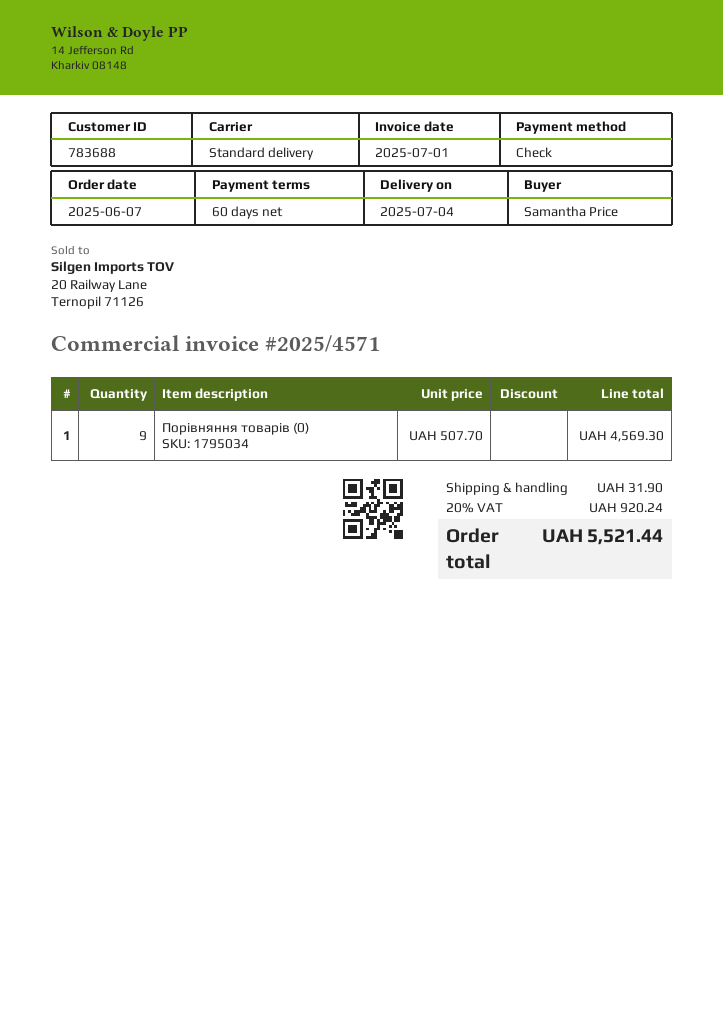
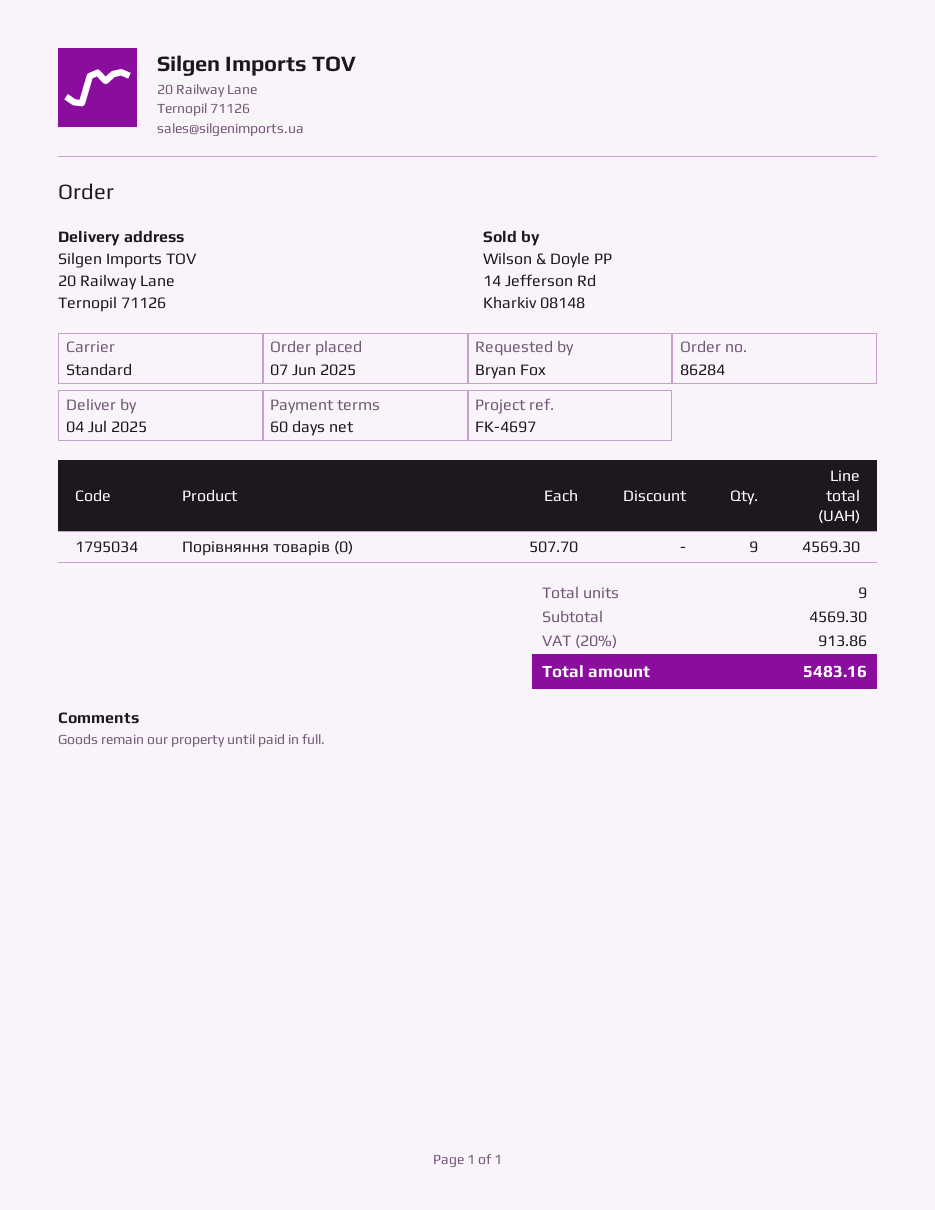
ordered by: Samantha Price -> Bryan Fox
shipping: 31.90 -> none
tax: 20% = 920.24 -> 20% = 913.86
total: 5521.44 -> 5483.16

